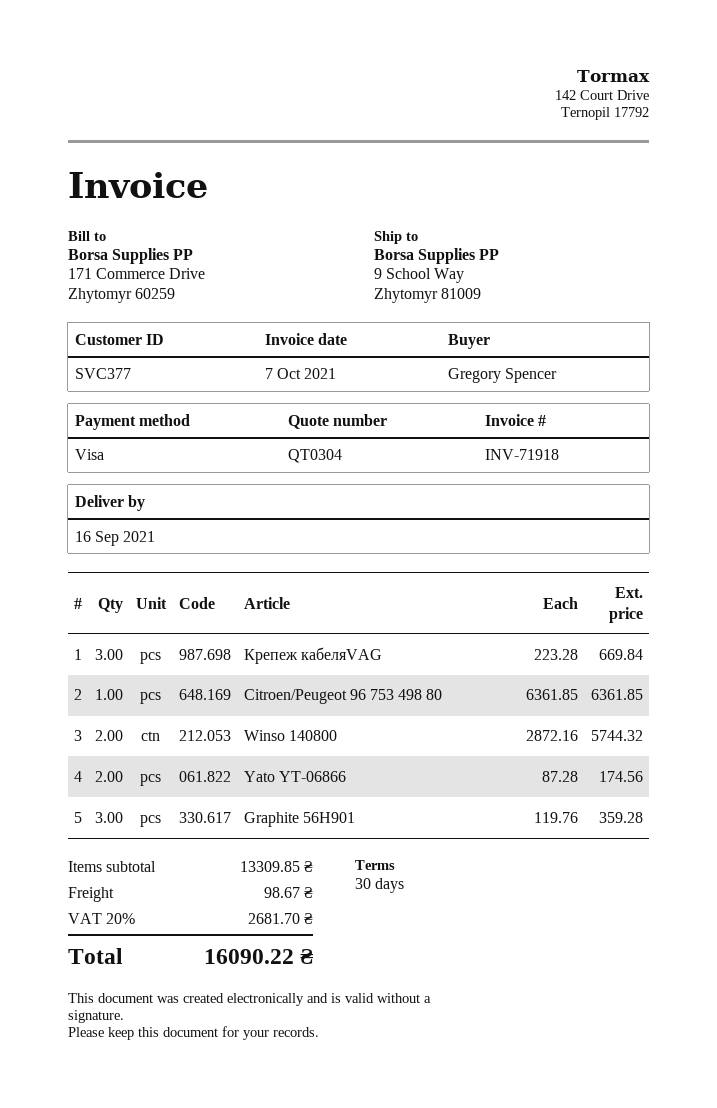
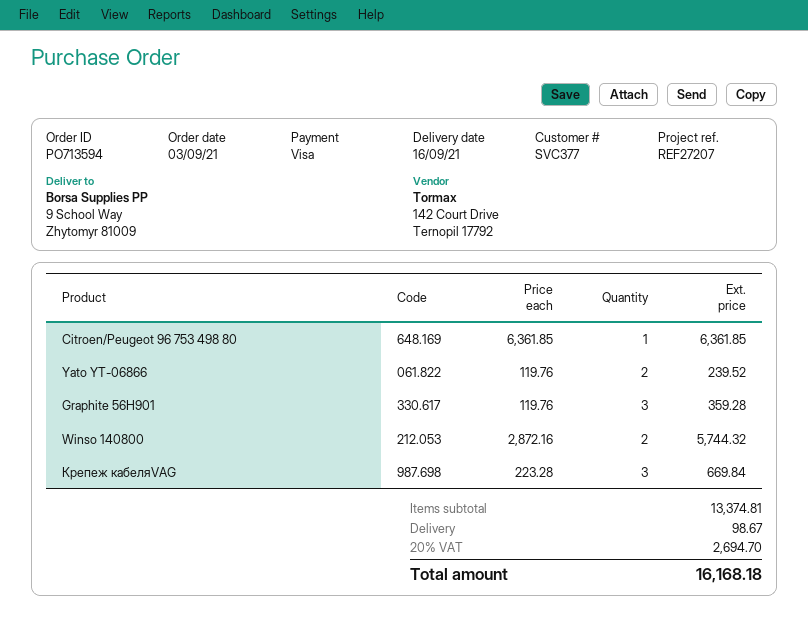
Yato YT-06866: 2 x 87.28 = 174.56 -> 2 x 119.76 = 239.52
subtotal: 13309.85 -> 13374.81
tax: 20% = 2681.70 -> 20% = 2694.70
total: 16090.22 -> 16168.18

